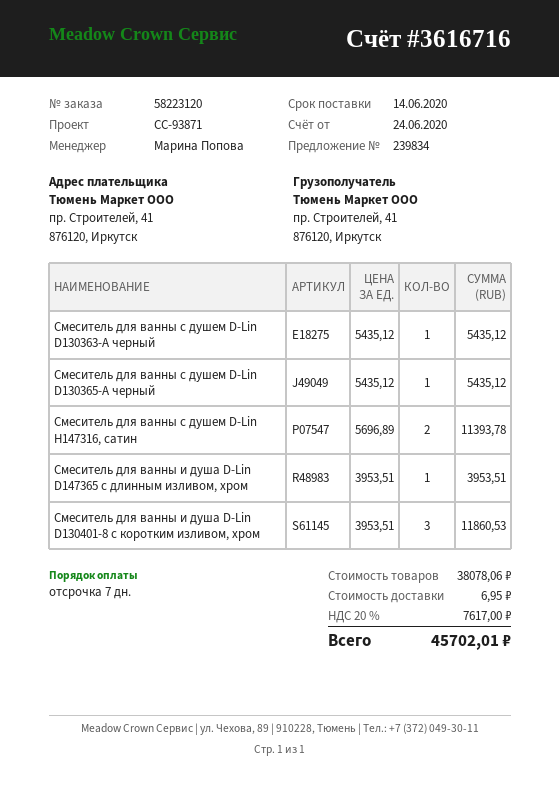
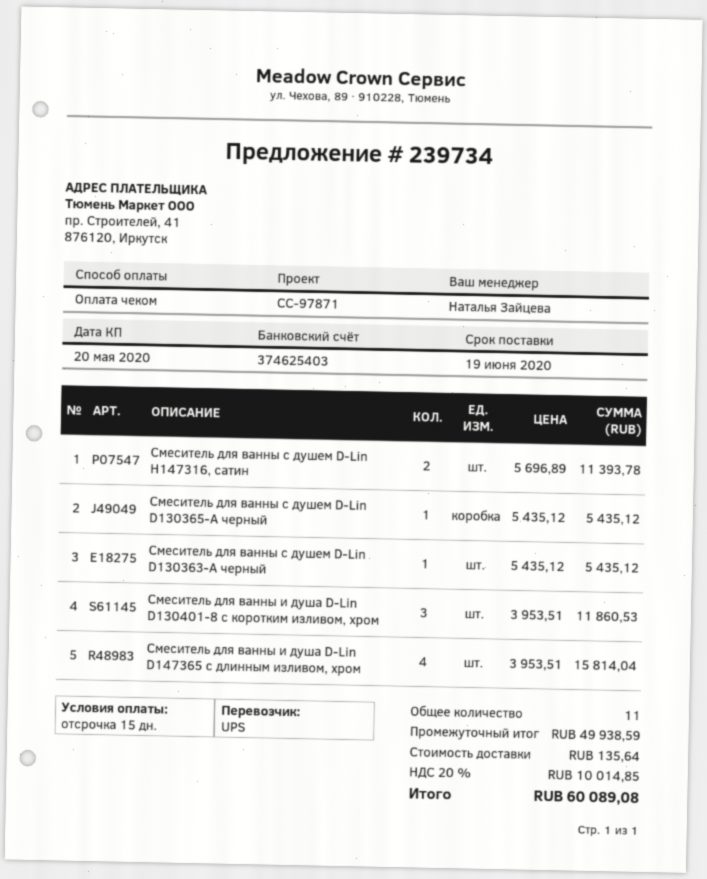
quote number: 239834 -> 239734
delivery date: 2020-06-14 -> 2020-06-19
payment terms: 7 days -> 15 days
reference: CC-93871 -> CC-97871
sales rep: Марина Попова -> Наталья Зайцева
Смеситель для ванны и душа D-Lin D147365 с длинным изливом, хром: 1 x 3953.51 = 3953.51 -> 4 x 3953.51 = 15814.04
subtotal: 38078.06 -> 49938.59
shipping: 6.95 -> 135.64
tax: 20% = 7617.00 -> 20% = 10014.85
total: 45702.01 -> 60089.08

